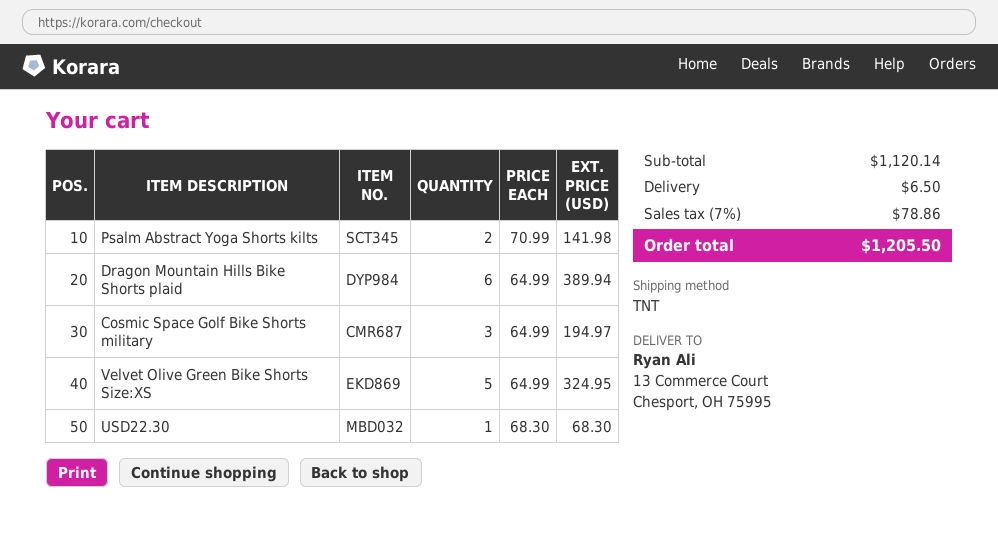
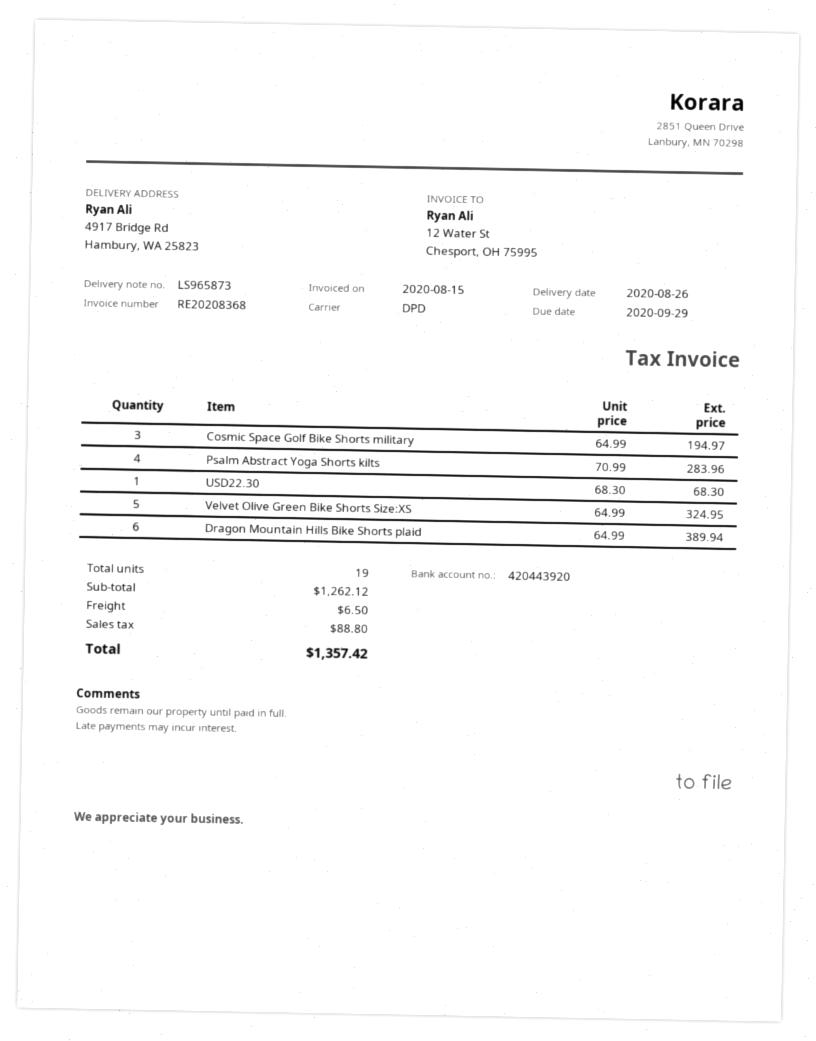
shipping method: TNT -> DPD
ship to: 13 Commerce Court, Chesport, OH 75995 -> 4917 Bridge Rd, Hambury, WA 25823
Psalm Abstract Yoga Shorts kilts: 2 x 70.99 = 141.98 -> 4 x 70.99 = 283.96
subtotal: 1120.14 -> 1262.12
tax: 78.86 -> 88.80
total: 1205.50 -> 1357.42

